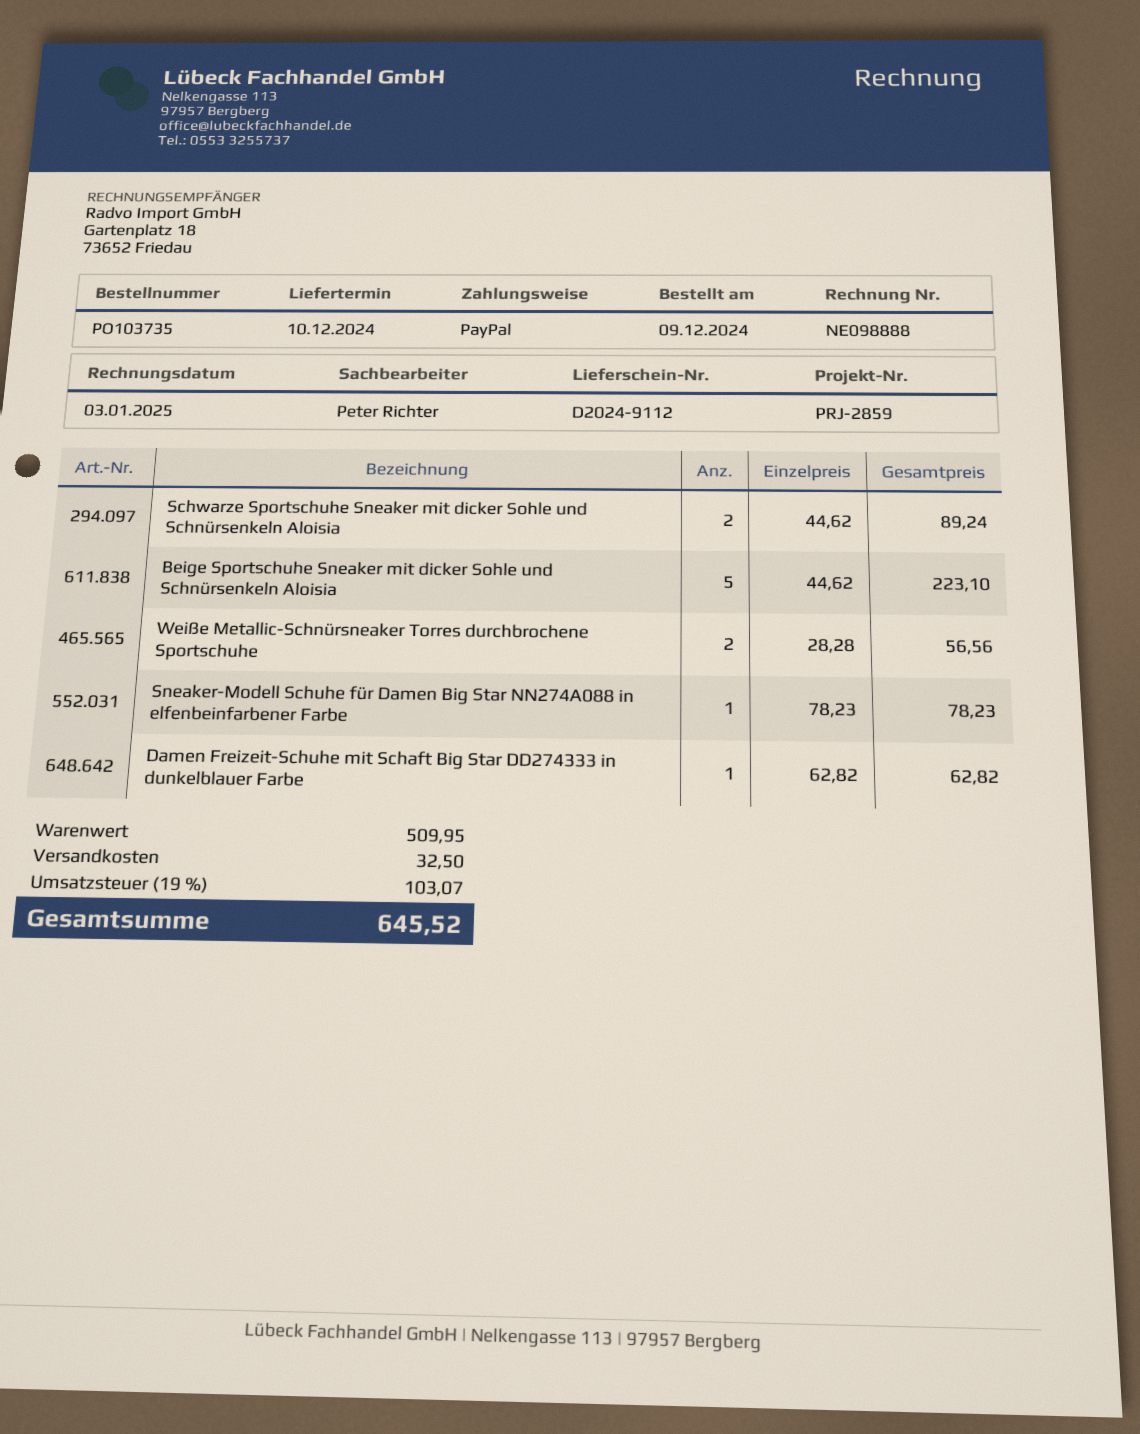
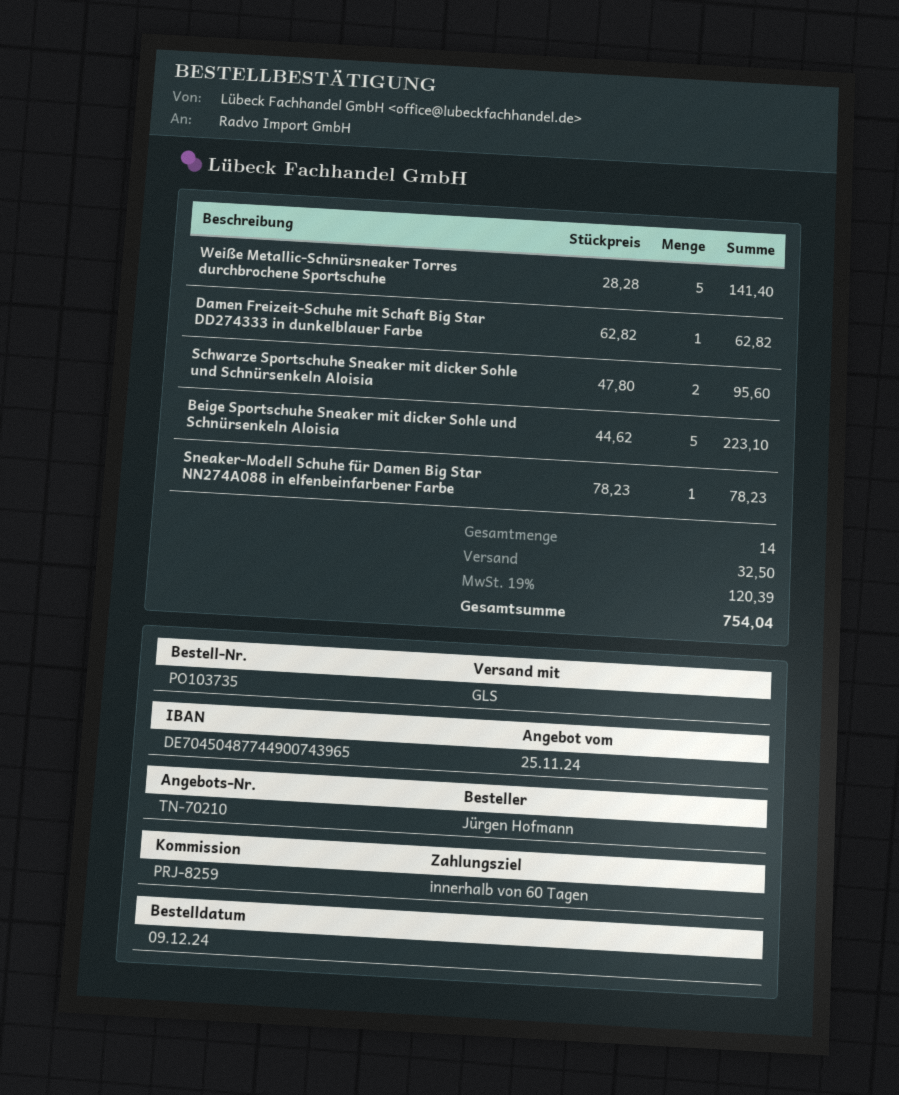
reference: PRJ-2859 -> PRJ-8259
Schwarze Sportschuhe Sneaker mit dicker Sohle und Schnürsenkeln Aloisia: 2 x 44.62 = 89.24 -> 2 x 47.80 = 95.60
Weiße Metallic-Schnürsneaker Torres durchbrochene Sportschuhe: 2 x 28.28 = 56.56 -> 5 x 28.28 = 141.40
tax: 19% = 103.07 -> 19% = 120.39
total: 645.52 -> 754.04

